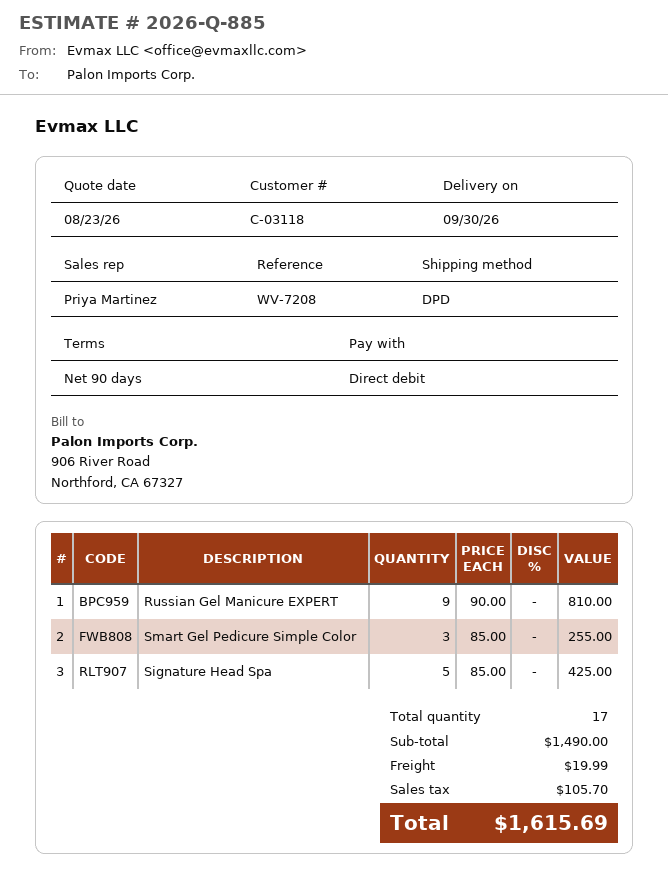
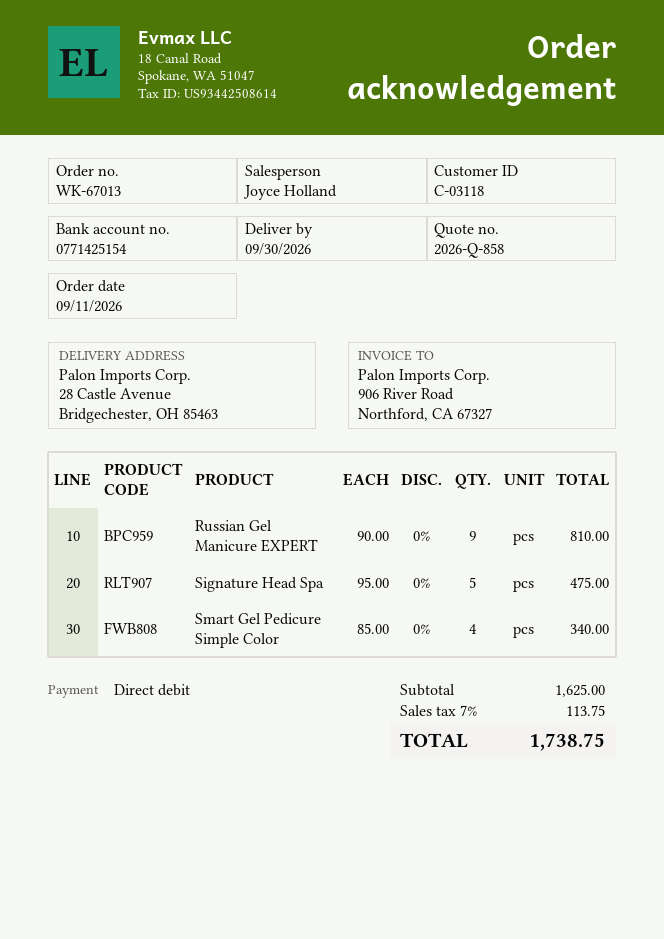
quote number: 2026-Q-885 -> 2026-Q-858
sales rep: Priya Martinez -> Joyce Holland
Smart Gel Pedicure Simple Color: 3 x 85.00 = 255.00 -> 4 x 85.00 = 340.00
Signature Head Spa: 5 x 85.00 = 425.00 -> 5 x 95.00 = 475.00
subtotal: 1490.00 -> 1625.00
shipping: 19.99 -> none
tax: 105.70 -> 113.75
total: 1615.69 -> 1738.75

